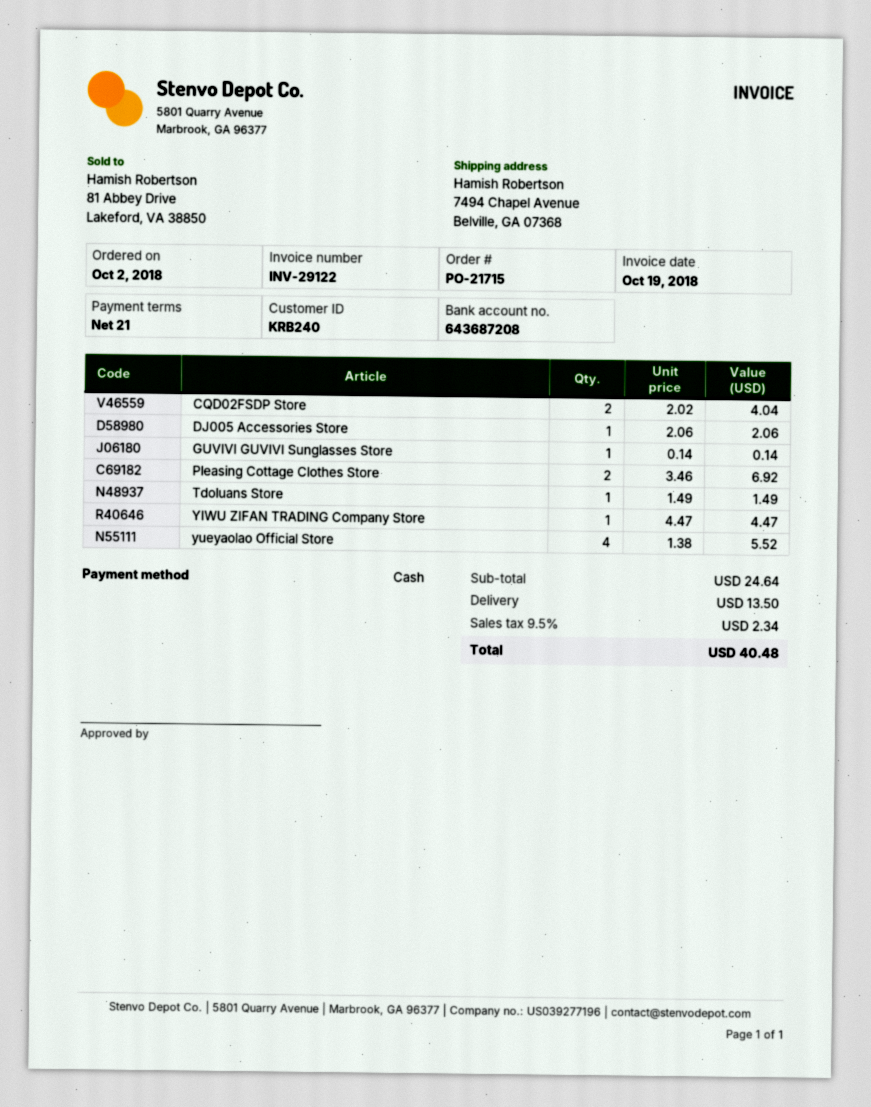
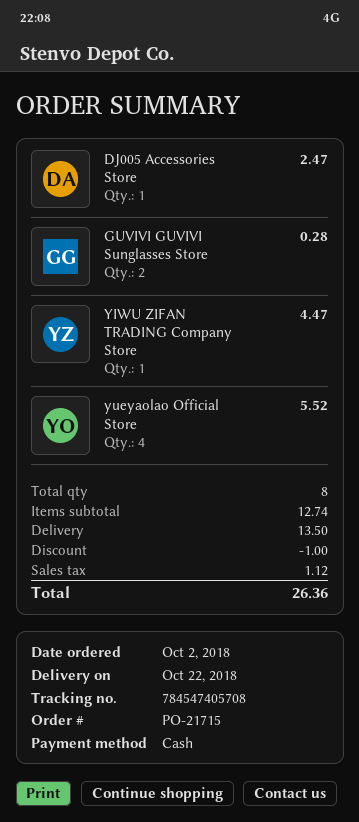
CQD02FSDP Store: 2 for 4.04 -> none
DJ005 Accessories Store: 1 for 2.06 -> 1 for 2.47
GUVIVI GUVIVI Sunglasses Store: 1 for 0.14 -> 2 for 0.28
Pleasing Cottage Clothes Store: 2 for 6.92 -> none
Tdoluans Store: 1 for 1.49 -> none
subtotal: 24.64 -> 12.74
discount: none -> 1.00
tax: 2.34 -> 1.12
total: 40.48 -> 26.36

